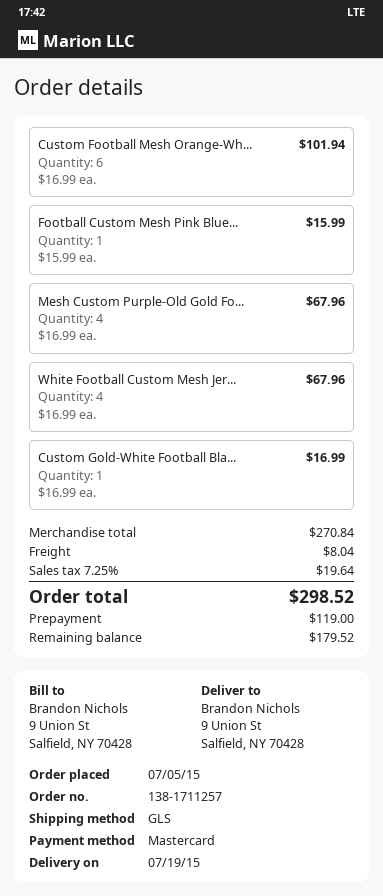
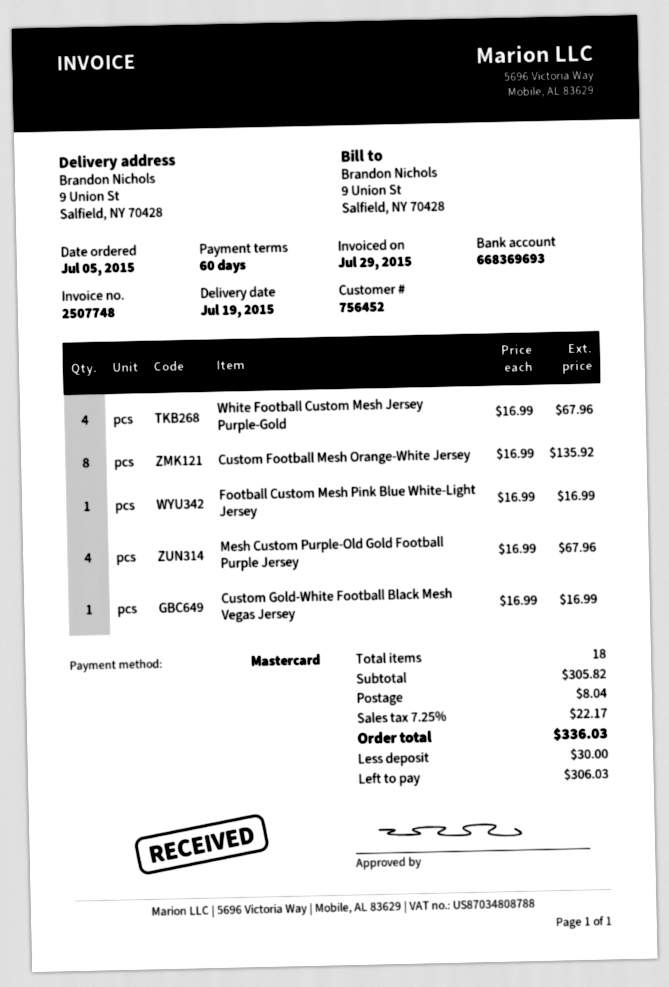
Custom Football Mesh Orange-Wh...: 6 x 16.99 = 101.94 -> 8 x 16.99 = 135.92
Football Custom Mesh Pink Blue...: 1 x 15.99 = 15.99 -> 1 x 16.99 = 16.99
subtotal: 270.84 -> 305.82
tax: 7.25% = 19.64 -> 7.25% = 22.17
total: 298.52 -> 336.03
deposit: 119.00 -> 30.00
balance: 179.52 -> 306.03

